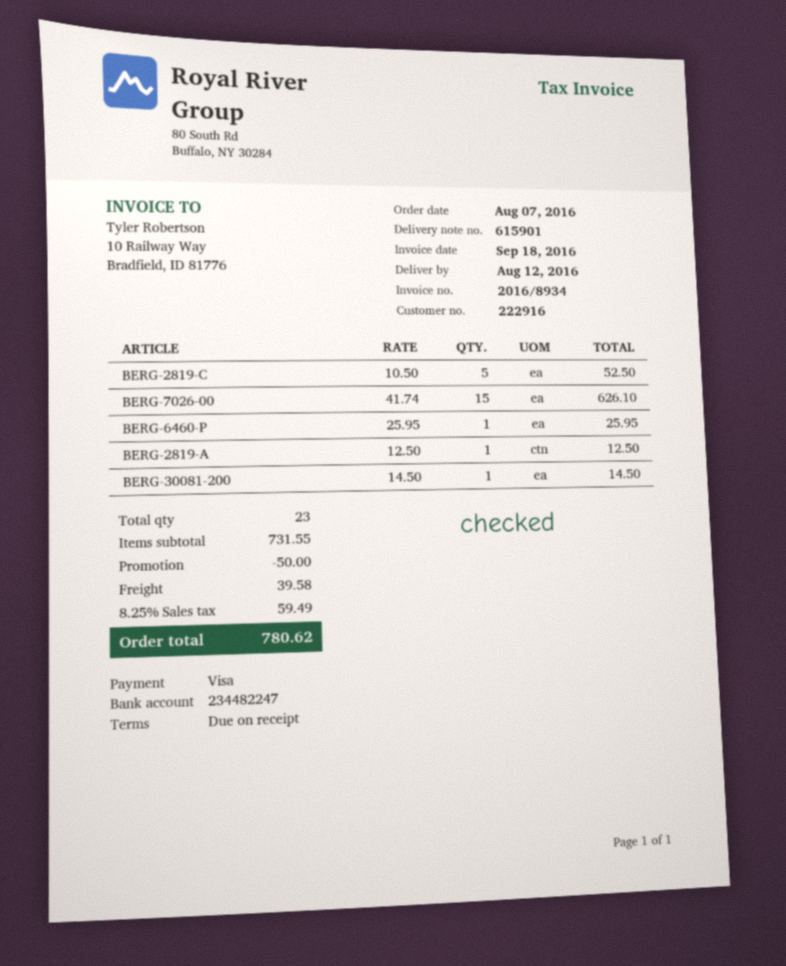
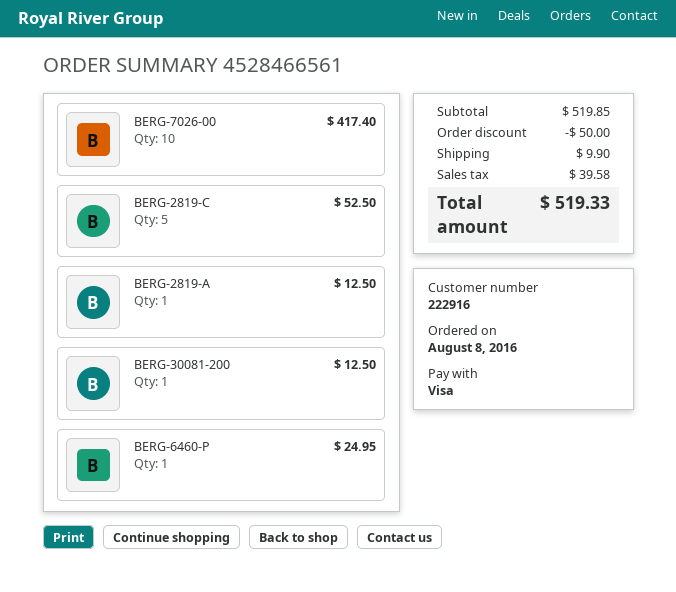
order date: 2016-08-07 -> 2016-08-08
BERG-7026-00: 15 for 626.10 -> 10 for 417.40
BERG-6460-P: 1 for 25.95 -> 1 for 24.95
BERG-30081-200: 1 for 14.50 -> 1 for 12.50
subtotal: 731.55 -> 519.85
shipping: 39.58 -> 9.90
tax: 59.49 -> 39.58
total: 780.62 -> 519.33

